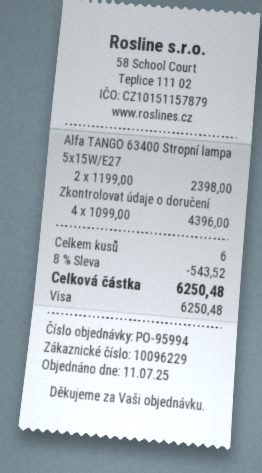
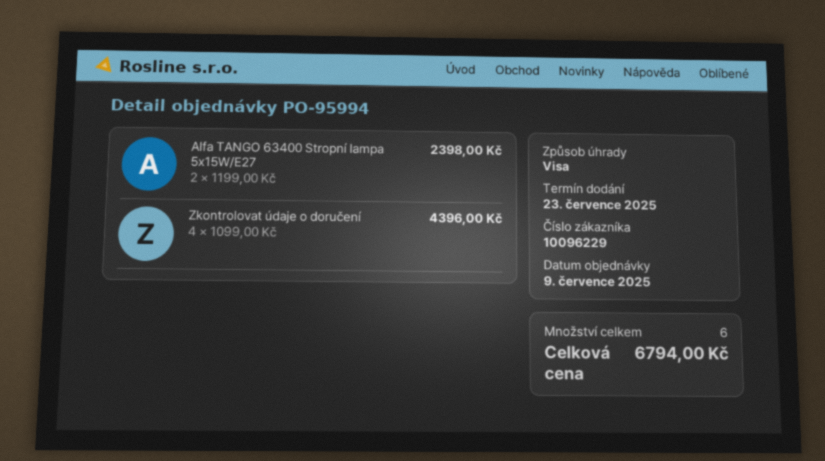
order date: 2025-07-11 -> 2025-07-09
discount: 8% = 543.52 -> none
total: 6250.48 -> 6794.00

